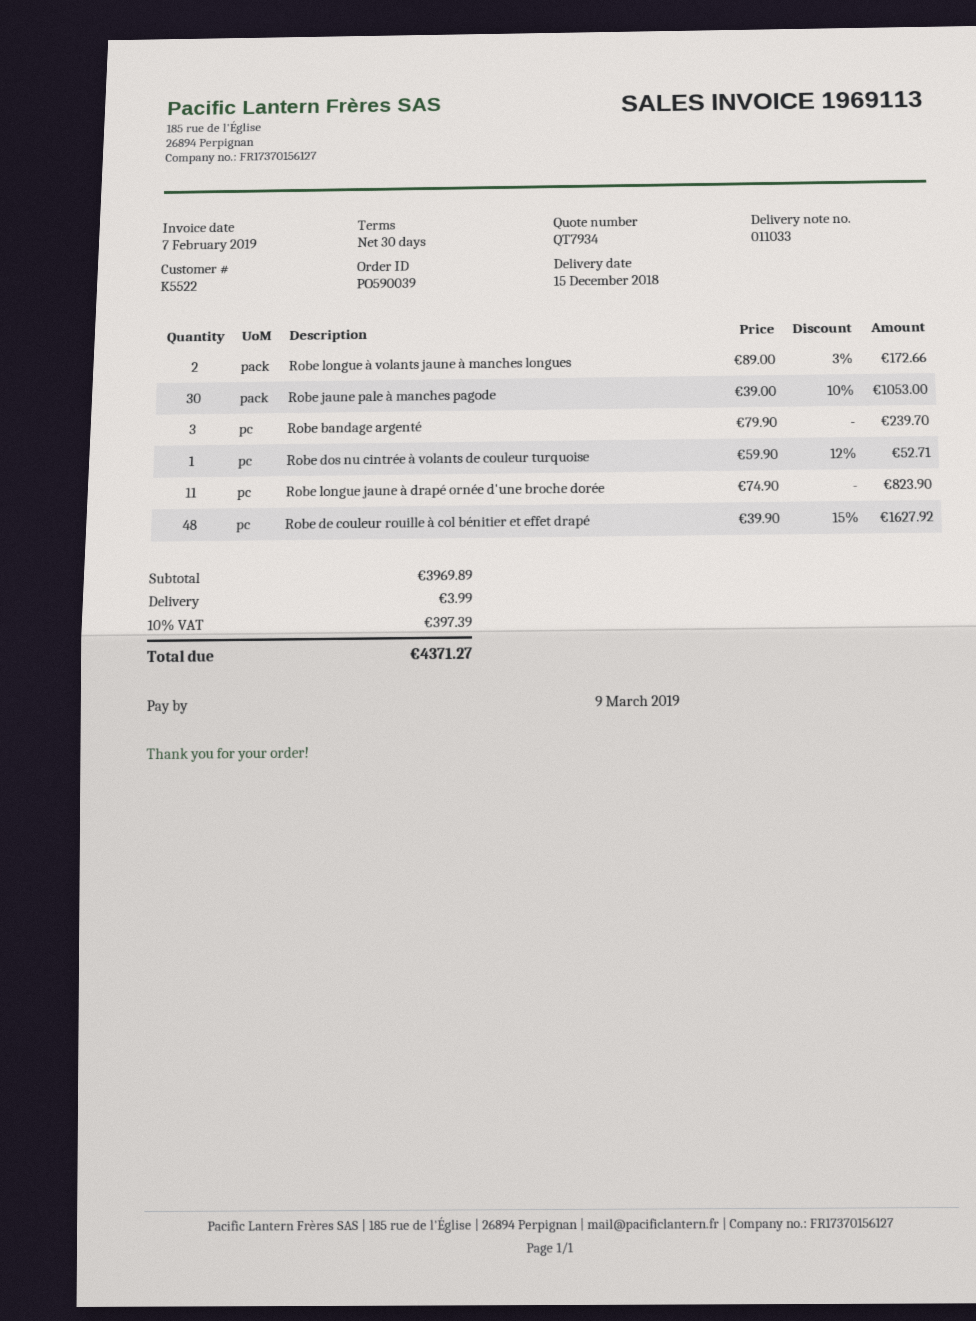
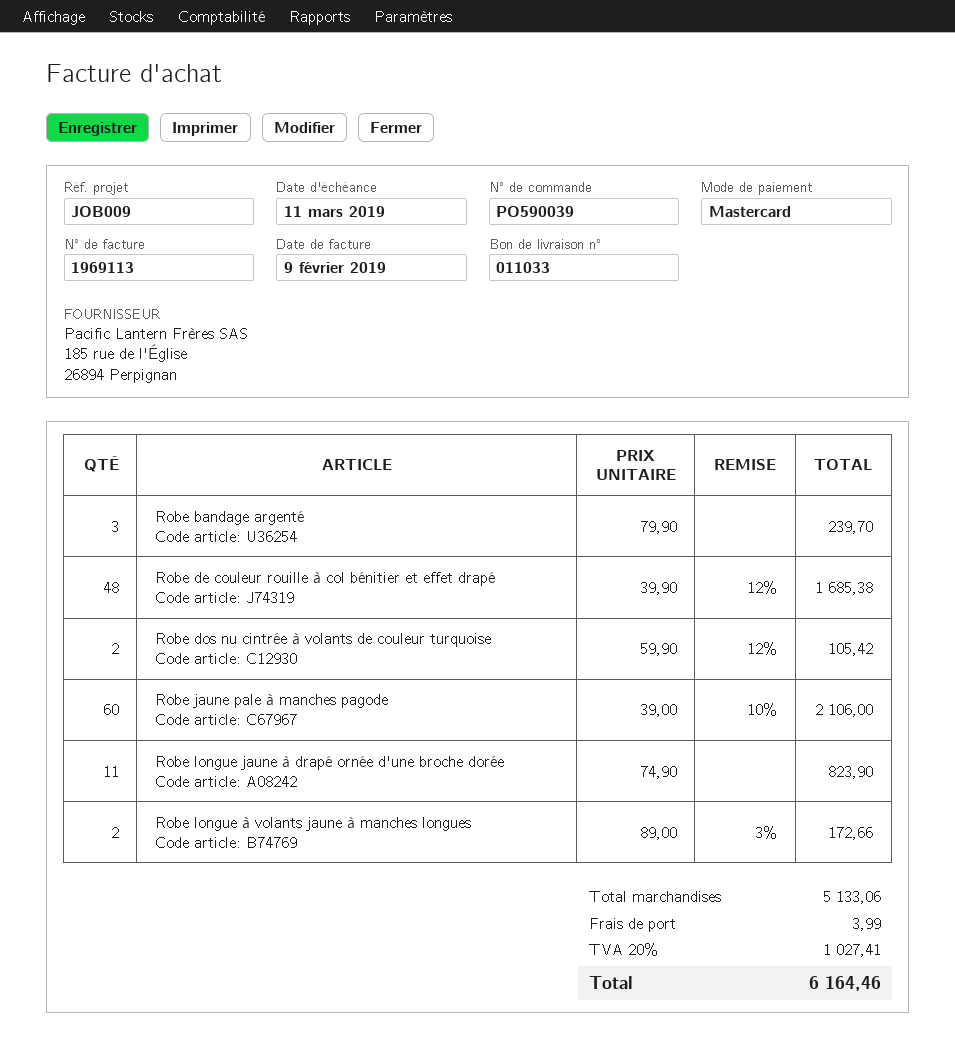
invoice date: 2019-02-07 -> 2019-02-09
due date: 2019-03-09 -> 2019-03-11
Robe jaune pale à manches pagode: 30 x 39.00 - 10% = 1053.00 -> 60 x 39.00 - 10% = 2106.00
Robe dos nu cintrée à volants de couleur turquoise: 1 x 59.90 - 12% = 52.71 -> 2 x 59.90 - 12% = 105.42
Robe de couleur rouille à col bénitier et effet drapé: 48 x 39.90 - 15% = 1627.92 -> 48 x 39.90 - 12% = 1685.38
subtotal: 3969.89 -> 5133.06
tax: 10% = 397.39 -> 20% = 1027.41
total: 4371.27 -> 6164.46

